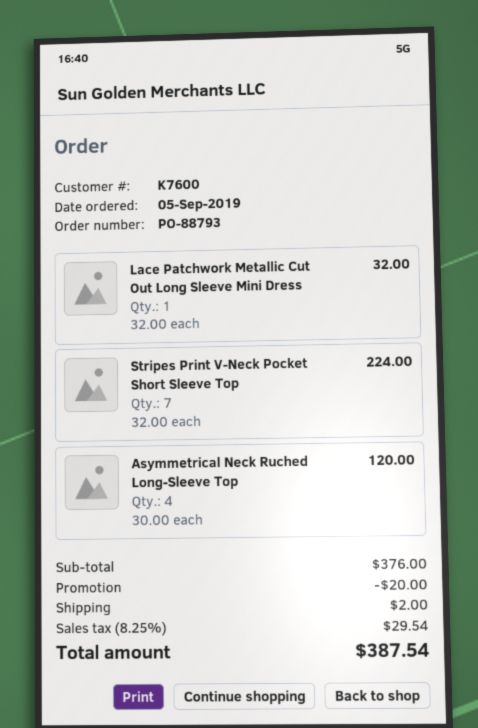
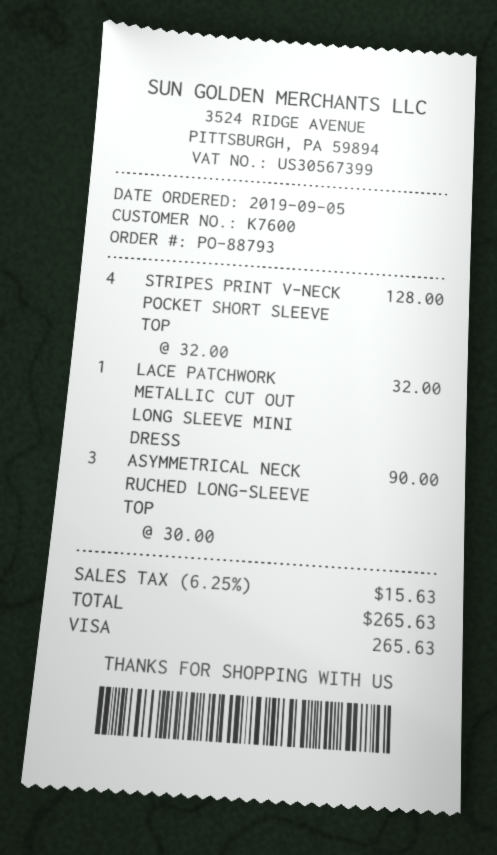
Stripes Print V-Neck Pocket Short Sleeve Top: 7 x 32.00 = 224.00 -> 4 x 32.00 = 128.00
Asymmetrical Neck Ruched Long-Sleeve Top: 4 x 30.00 = 120.00 -> 3 x 30.00 = 90.00
discount: 20.00 -> none
shipping: 2.00 -> none
tax: 8.25% = 29.54 -> 6.25% = 15.63
total: 387.54 -> 265.63

